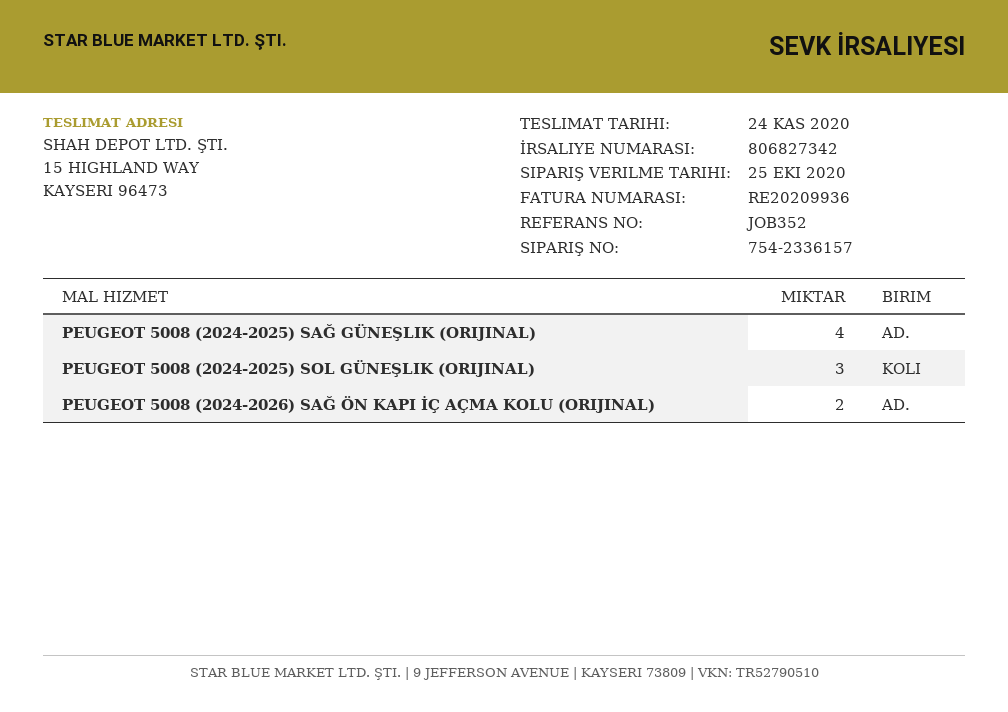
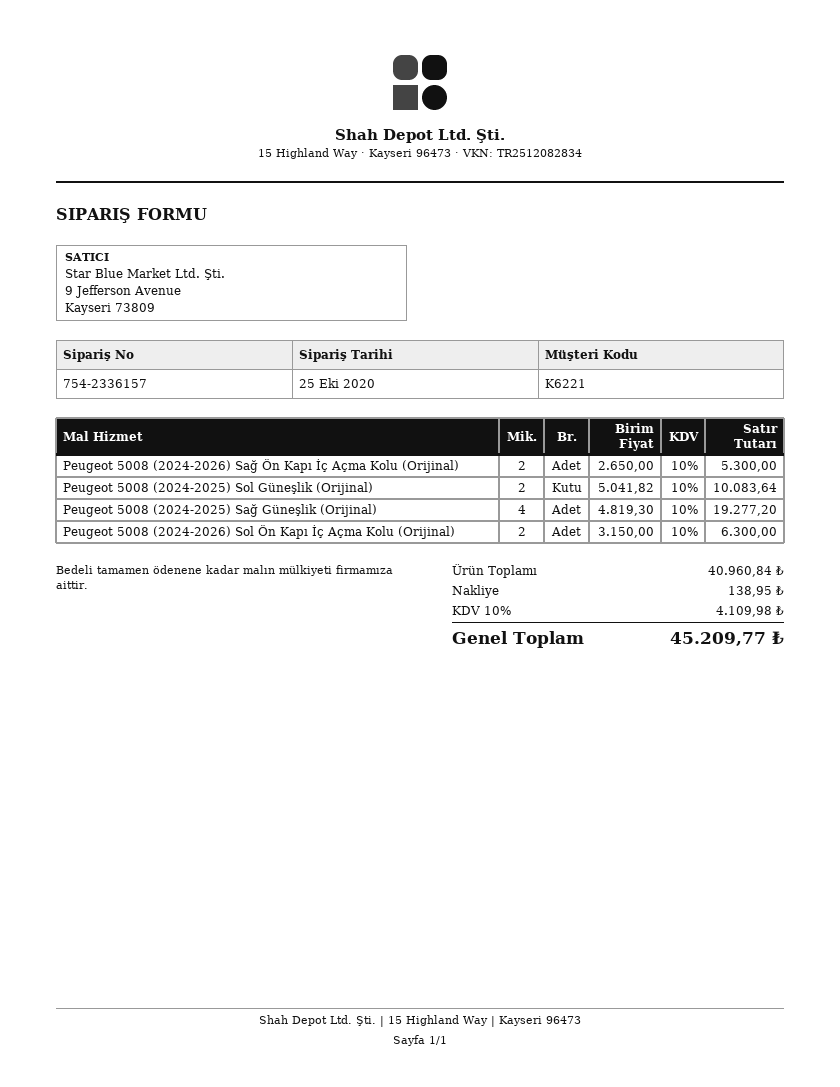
PEUGEOT 5008 (2024-2025) SOL GÜNEŞLIK (ORIJINAL): 3 -> 2
Peugeot 5008 (2024-2026) Sol Ön Kapı İç Açma Kolu (Orijinal): none -> 2

